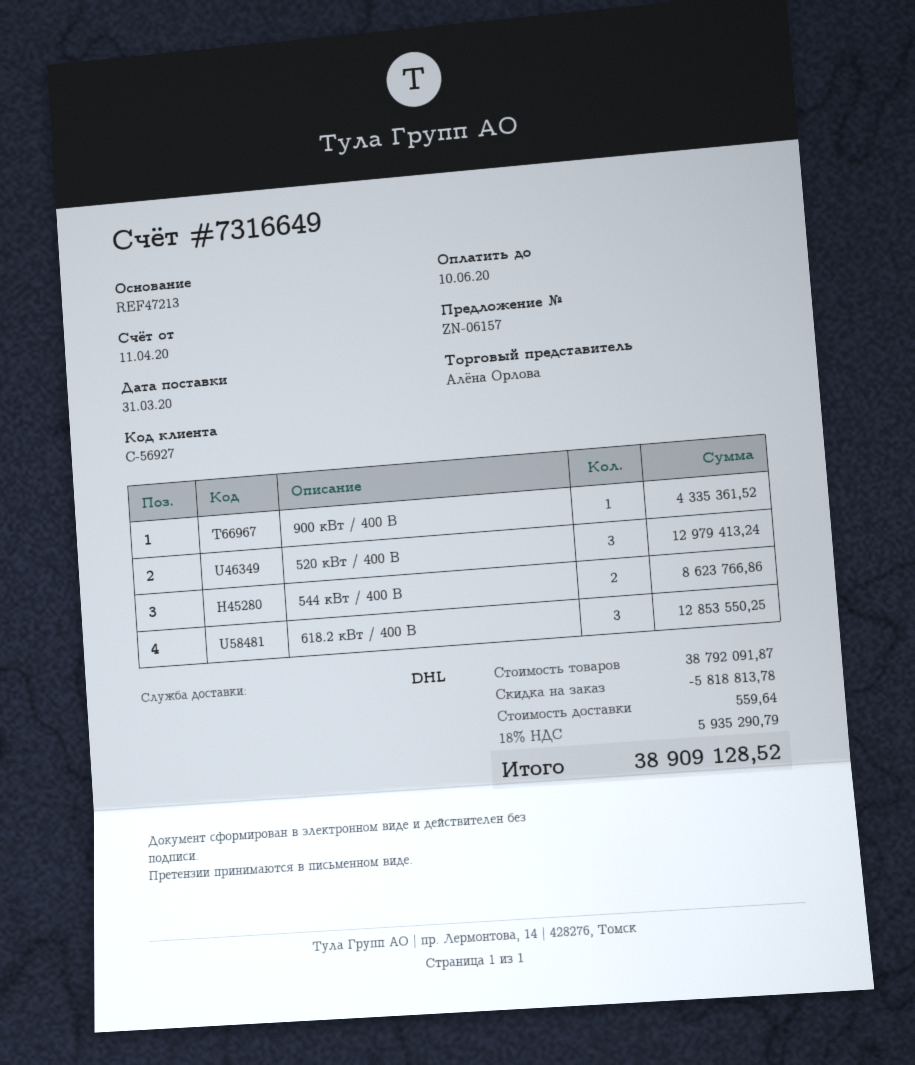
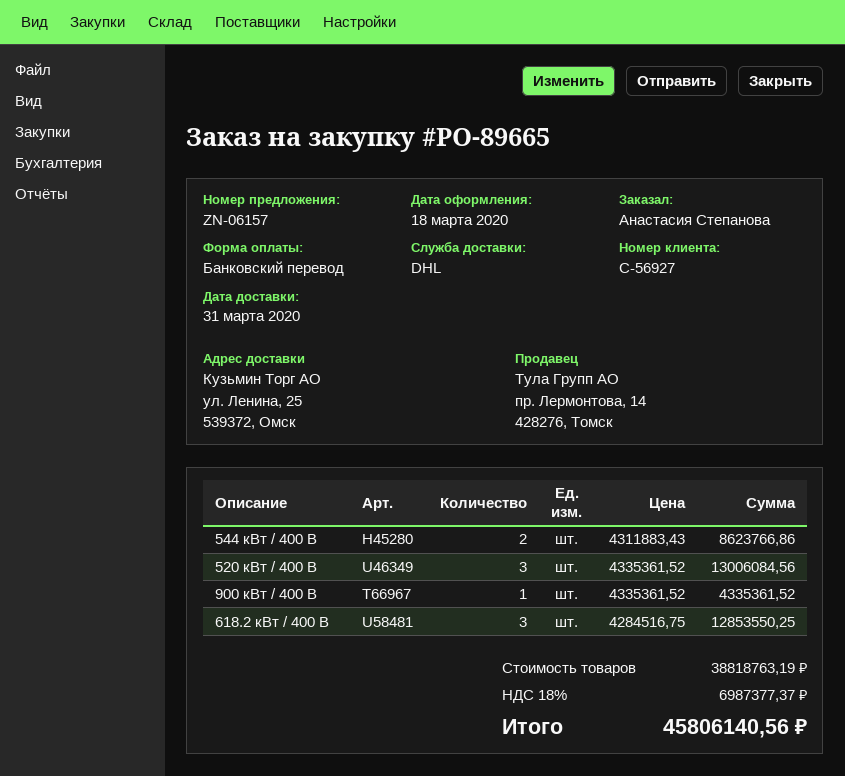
520 кВт / 400 В: 3 for 12979413.24 -> 3 for 13006084.56
subtotal: 38792091.87 -> 38818763.19
discount: 5818813.78 -> none
shipping: 559.64 -> none
tax: 18% = 5935290.79 -> 18% = 6987377.37
total: 38909128.52 -> 45806140.56

